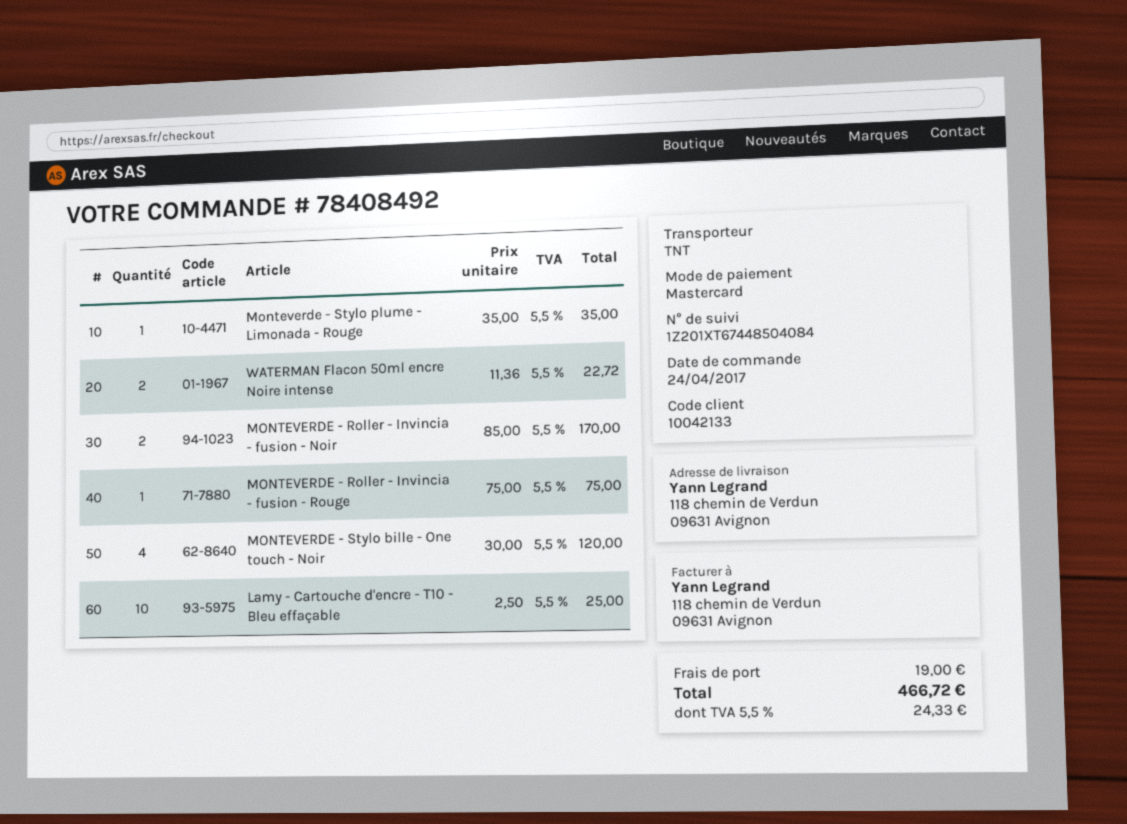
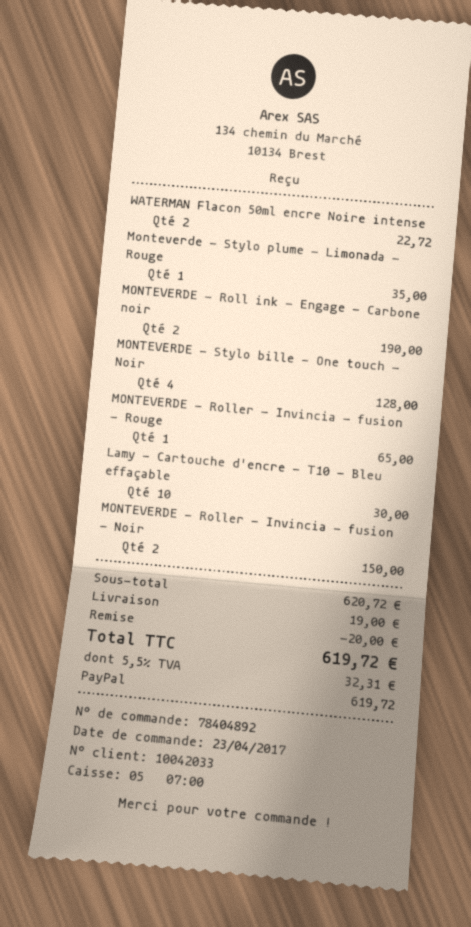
order number: 78408492 -> 78404892
order date: 2017-04-24 -> 2017-04-23
customer number: 10042133 -> 10042033
payment method: Mastercard -> PayPal
MONTEVERDE - Roller - Invincia - fusion - Noir: 2 for 170.00 -> 2 for 150.00
MONTEVERDE - Roller - Invincia - fusion - Rouge: 1 for 75.00 -> 1 for 65.00
MONTEVERDE - Stylo bille - One touch - Noir: 4 for 120.00 -> 4 for 128.00
Lamy - Cartouche d'encre - T10 - Bleu effaçable: 10 for 25.00 -> 10 for 30.00
MONTEVERDE - Roll ink - Engage - Carbone noir: none -> 2 for 190.00
discount: none -> 20.00
tax: 5.5% = 24.33 -> 5.5% = 32.31
total: 466.72 -> 619.72

